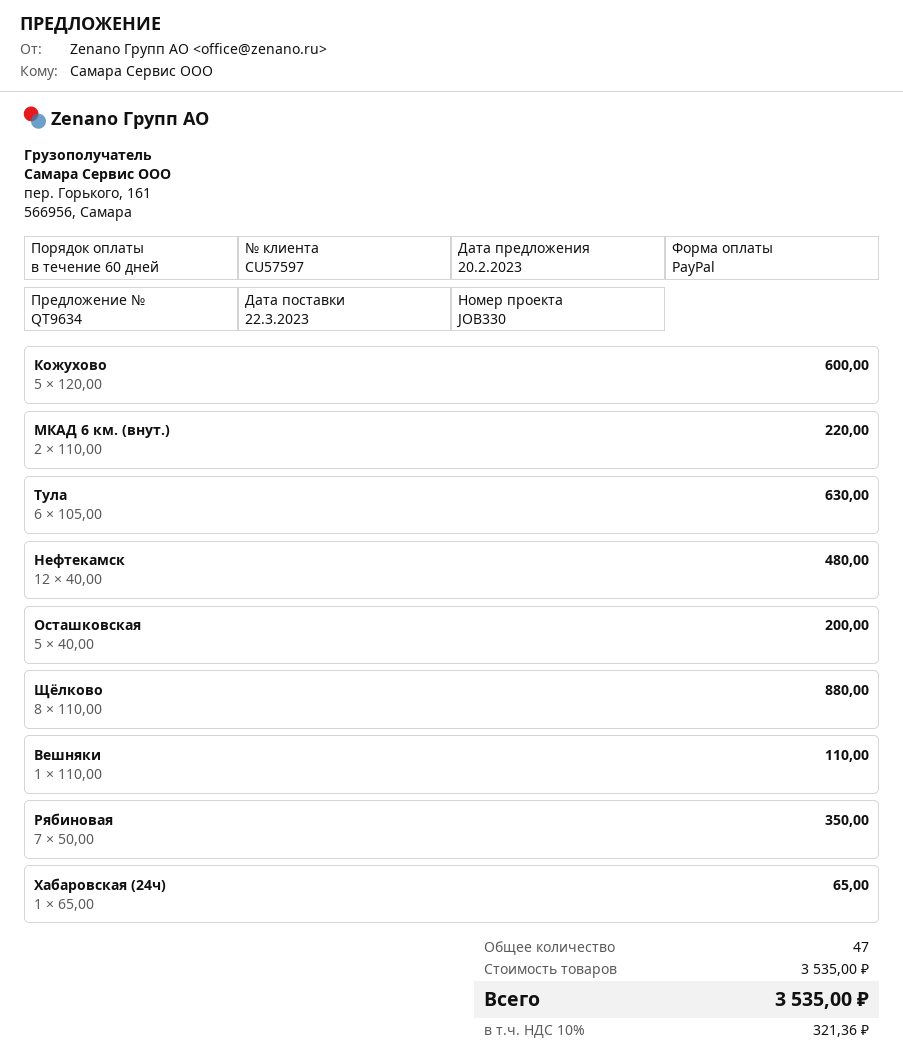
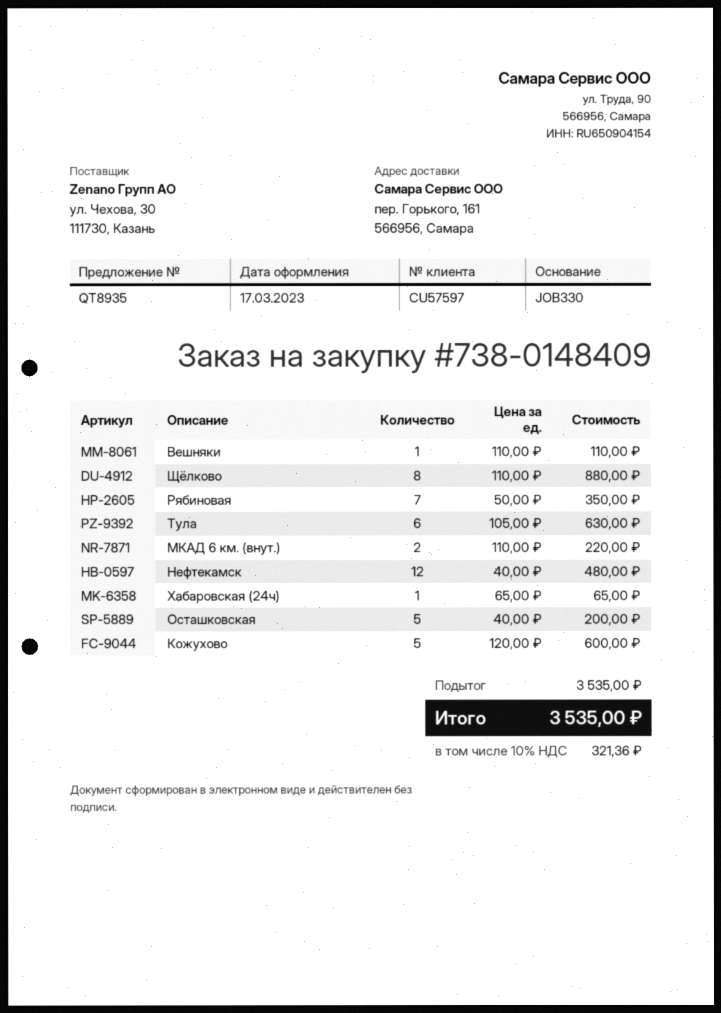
quote number: QT9634 -> QT8935

